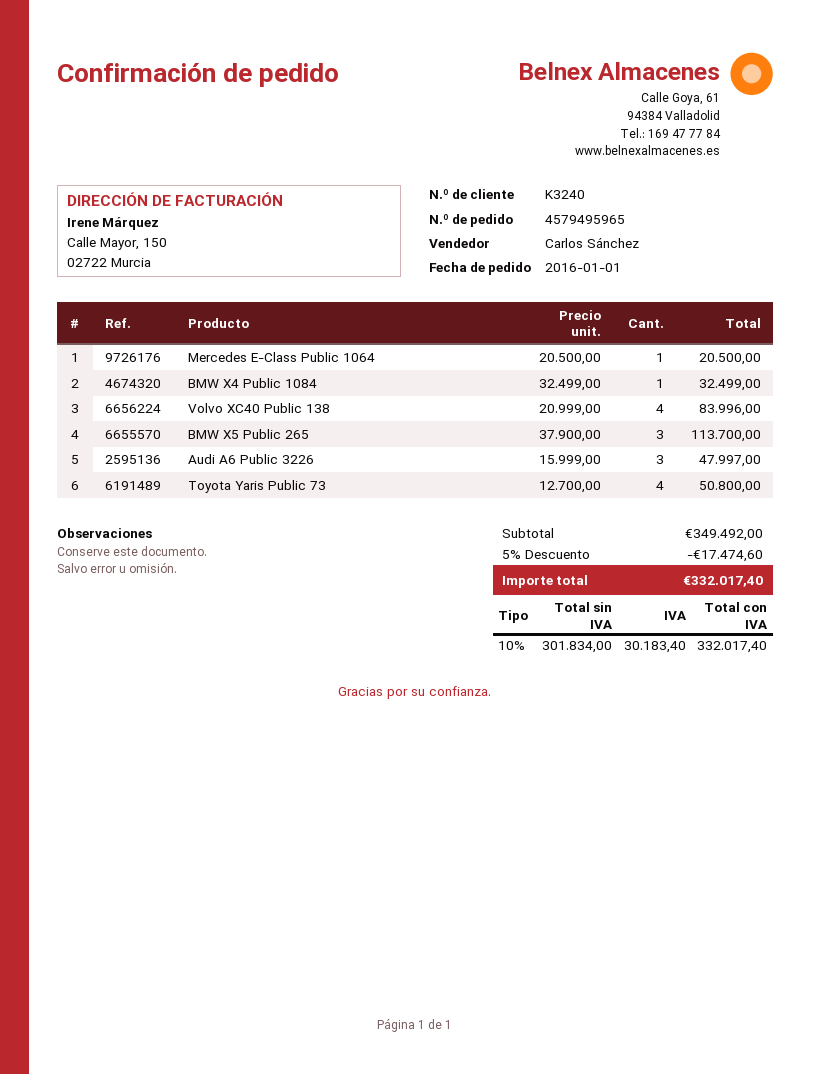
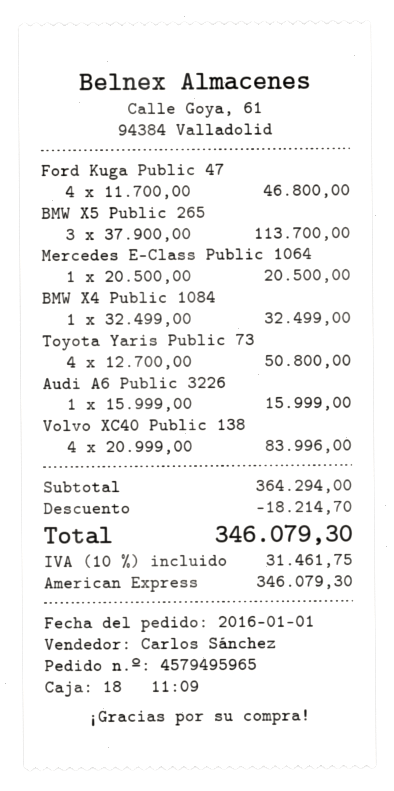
Audi A6 Public 3226: 3 x 15999.00 = 47997.00 -> 1 x 15999.00 = 15999.00
Ford Kuga Public 47: none -> 4 x 11700.00 = 46800.00
subtotal: 349492.00 -> 364294.00
discount: 17474.60 -> 18214.70
tax: 10% = 30183.40 -> 10% = 31461.75
total: 332017.40 -> 346079.30

